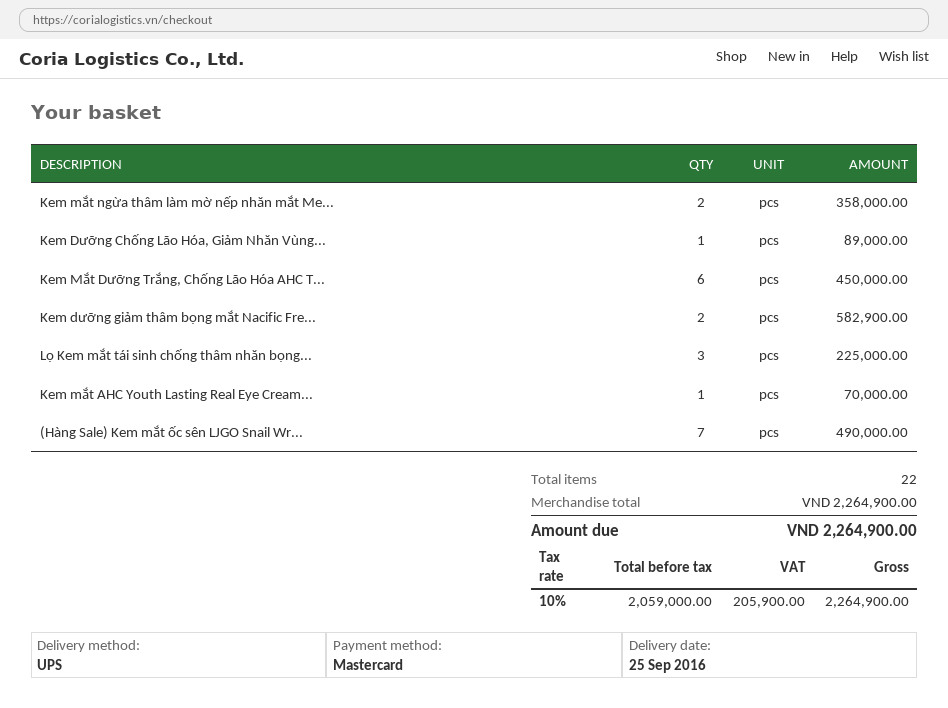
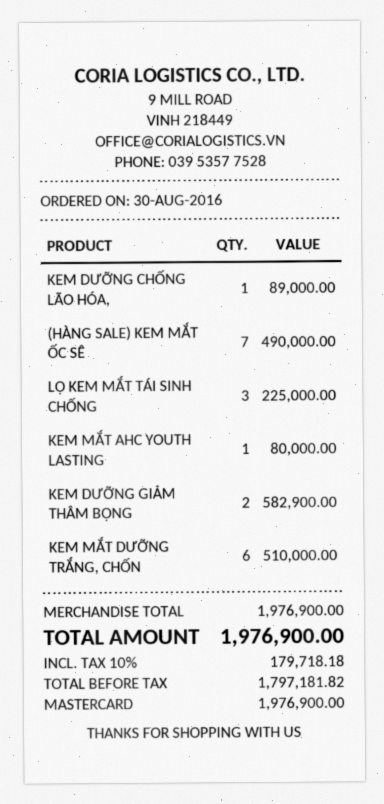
Kem mắt ngừa thâm làm mờ nếp nhăn mắt Me...: 2 for 358000.00 -> none
Kem Mắt Dưỡng Trắng, Chống Lão Hóa AHC T...: 6 for 450000.00 -> 6 for 510000.00
Kem mắt AHC Youth Lasting Real Eye Cream...: 1 for 70000.00 -> 1 for 80000.00
subtotal: 2264900.00 -> 1976900.00
net: 2059000.00 -> 1797181.82
tax: 10% = 205900.00 -> 10% = 179718.18
total: 2264900.00 -> 1976900.00

